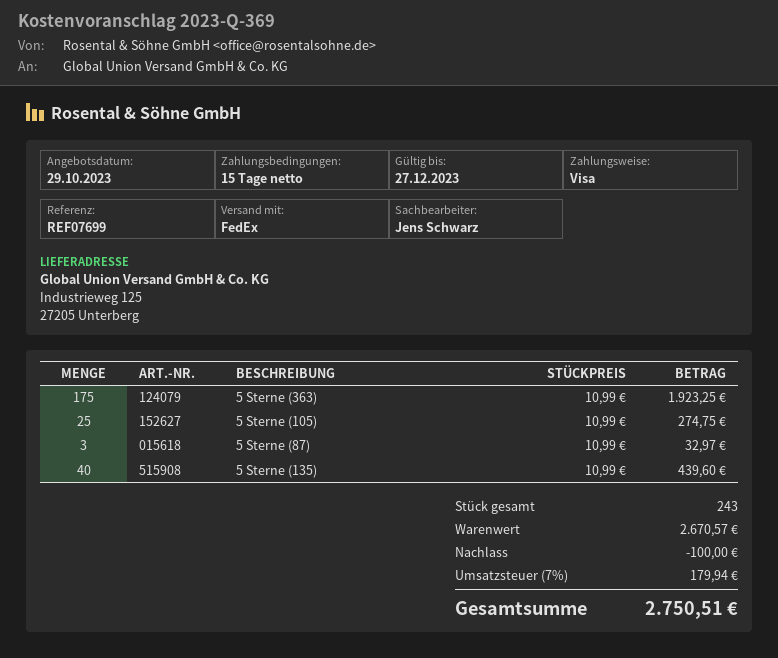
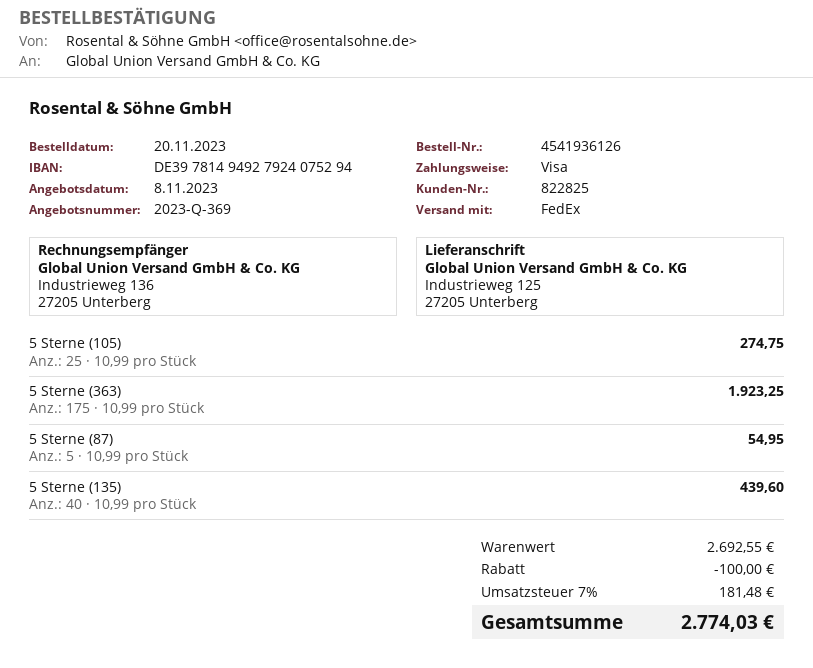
quote date: 2023-10-29 -> 2023-11-08
5 Sterne (87): 3 x 10.99 = 32.97 -> 5 x 10.99 = 54.95
subtotal: 2670.57 -> 2692.55
tax: 7% = 179.94 -> 7% = 181.48
total: 2750.51 -> 2774.03

